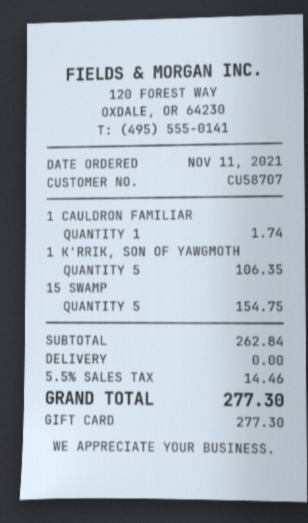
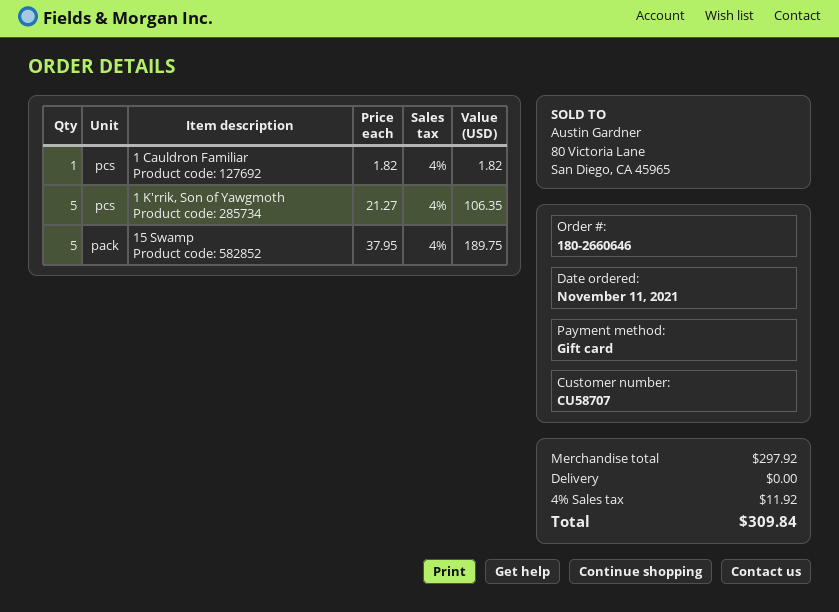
1 CAULDRON FAMILIAR: 1 for 1.74 -> 1 for 1.82
15 SWAMP: 5 for 154.75 -> 5 for 189.75
subtotal: 262.84 -> 297.92
tax: 5.5% = 14.46 -> 4% = 11.92
total: 277.30 -> 309.84

